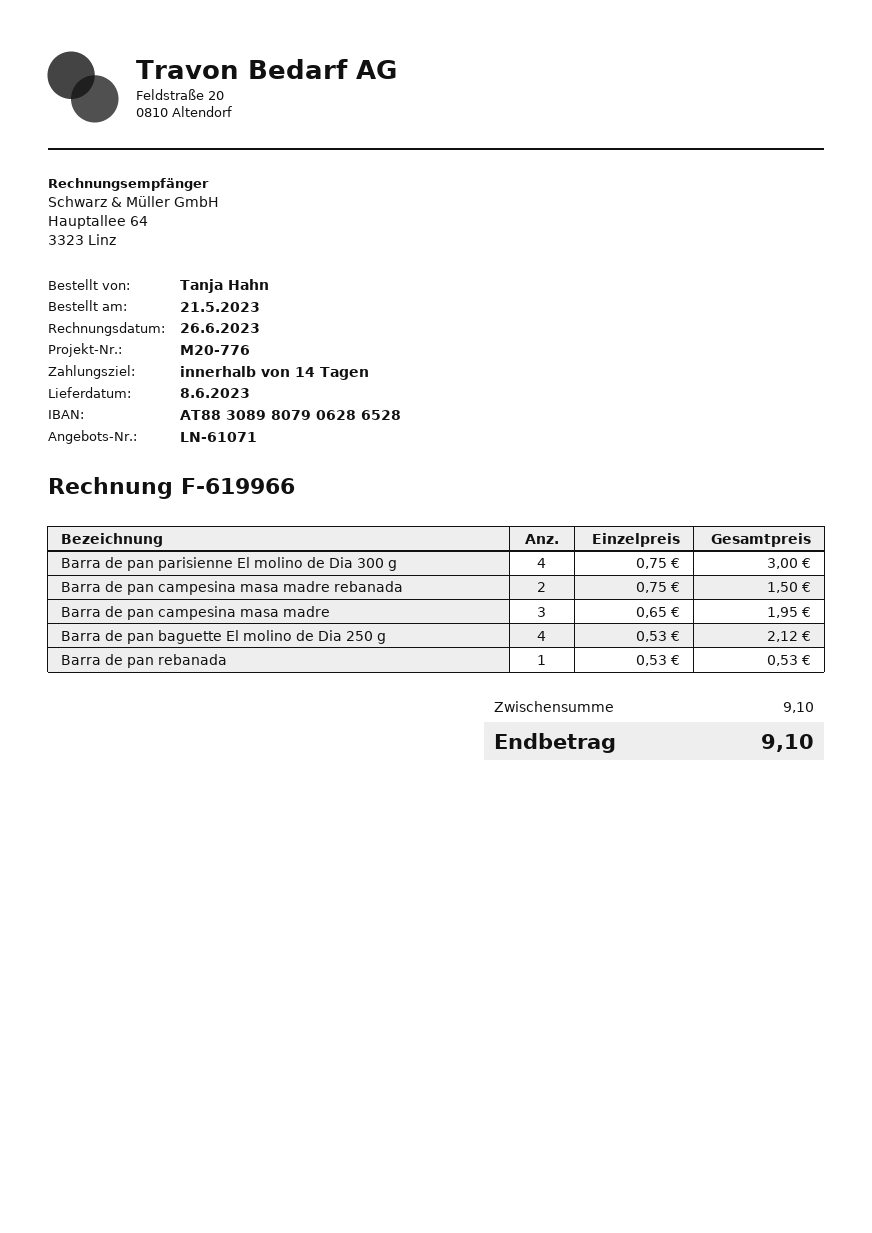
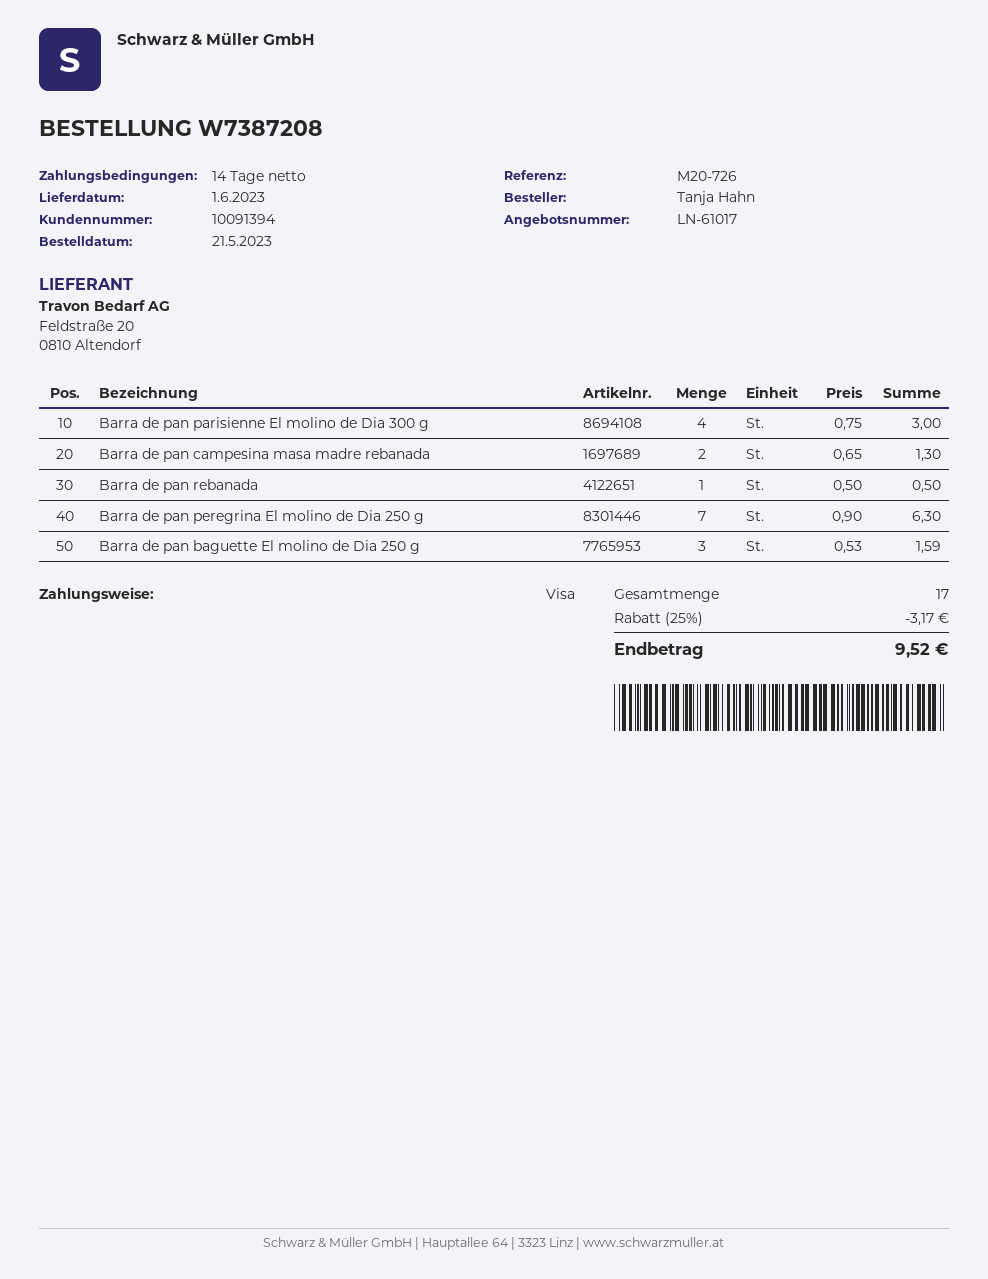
quote number: LN-61071 -> LN-61017
delivery date: 2023-06-08 -> 2023-06-01
reference: M20-776 -> M20-726
Barra de pan campesina masa madre rebanada: 2 x 0.75 = 1.50 -> 2 x 0.65 = 1.30
Barra de pan campesina masa madre: 3 x 0.65 = 1.95 -> none
Barra de pan baguette El molino de Dia 250 g: 4 x 0.53 = 2.12 -> 3 x 0.53 = 1.59
Barra de pan rebanada: 1 x 0.53 = 0.53 -> 1 x 0.50 = 0.50
Barra de pan peregrina El molino de Dia 250 g: none -> 7 x 0.90 = 6.30
discount: none -> 25% = 3.17
total: 9.10 -> 9.52

